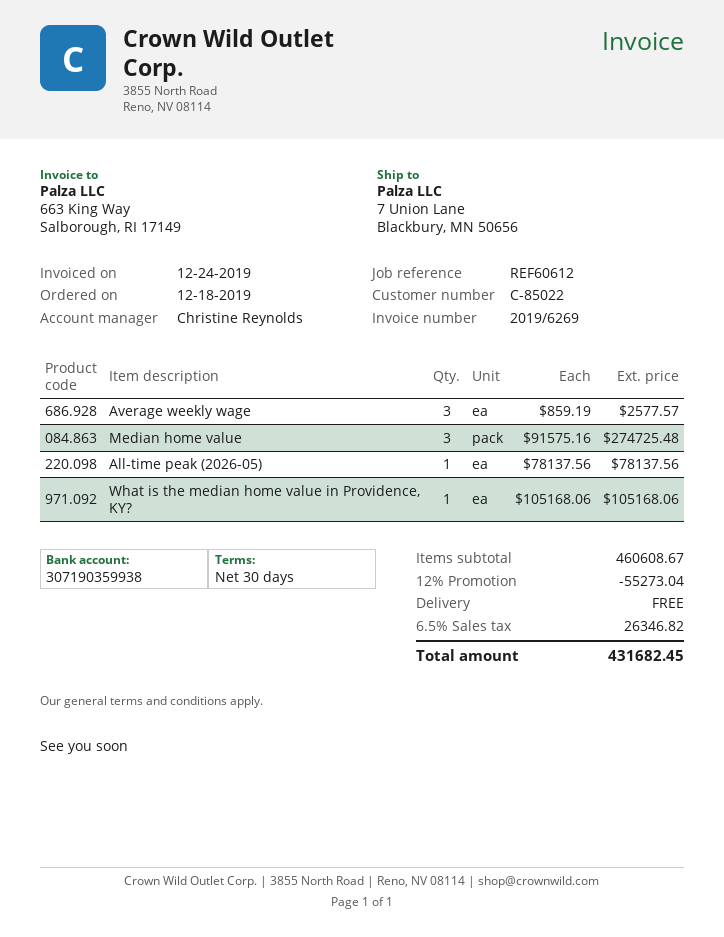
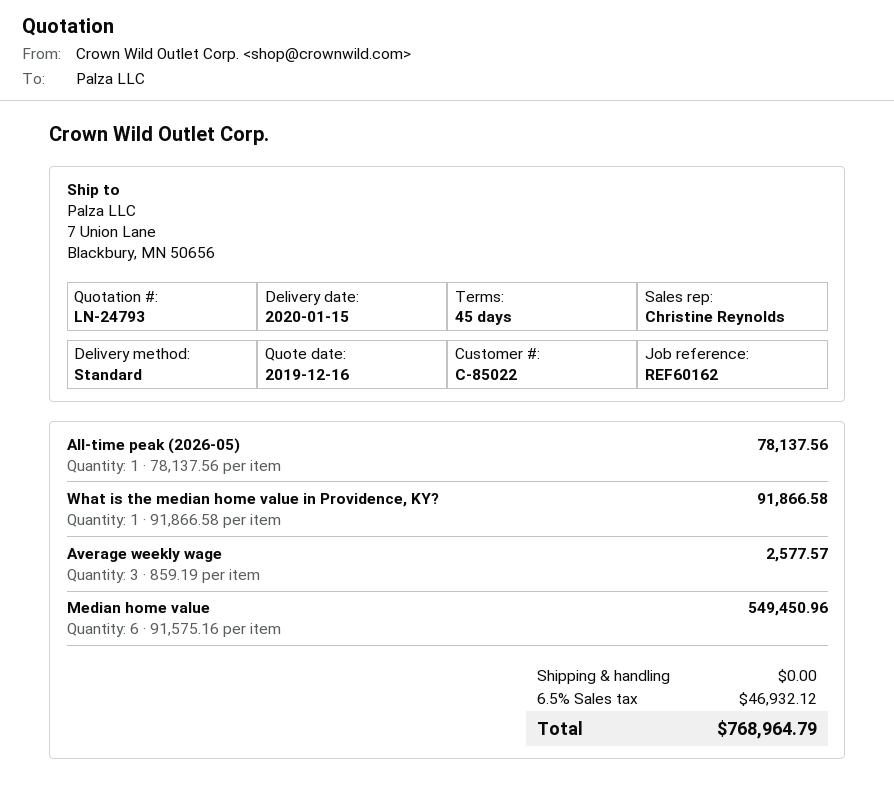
payment terms: 30 days -> 45 days
reference: REF60612 -> REF60162
Median home value: 3 x 91575.16 = 274725.48 -> 6 x 91575.16 = 549450.96
What is the median home value in Providence, KY?: 1 x 105168.06 = 105168.06 -> 1 x 91866.58 = 91866.58
discount: 12% = 55273.04 -> none
tax: 6.5% = 26346.82 -> 6.5% = 46932.12
total: 431682.45 -> 768964.79

